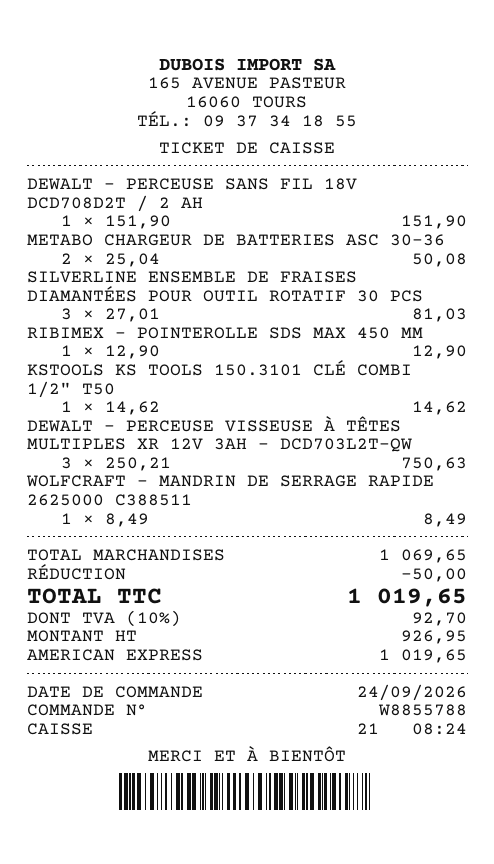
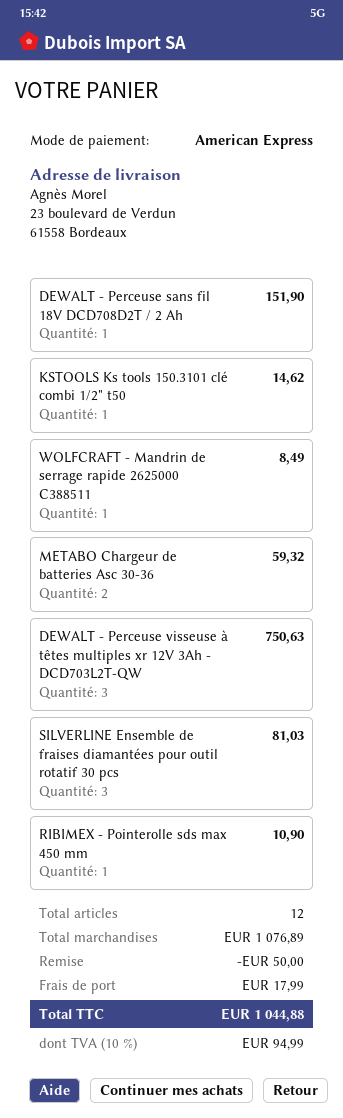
METABO CHARGEUR DE BATTERIES ASC 30-36: 2 for 50.08 -> 2 for 59.32
RIBIMEX - POINTEROLLE SDS MAX 450 MM: 1 for 12.90 -> 1 for 10.90
subtotal: 1069.65 -> 1076.89
shipping: none -> 17.99
tax: 10% = 92.70 -> 10% = 94.99
total: 1019.65 -> 1044.88

